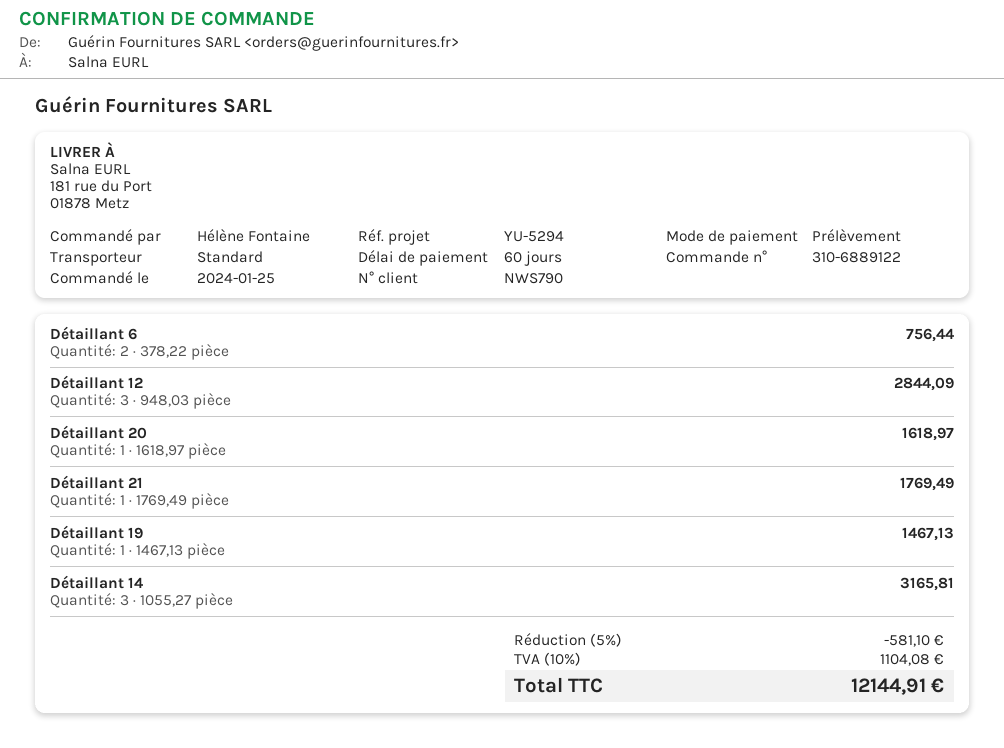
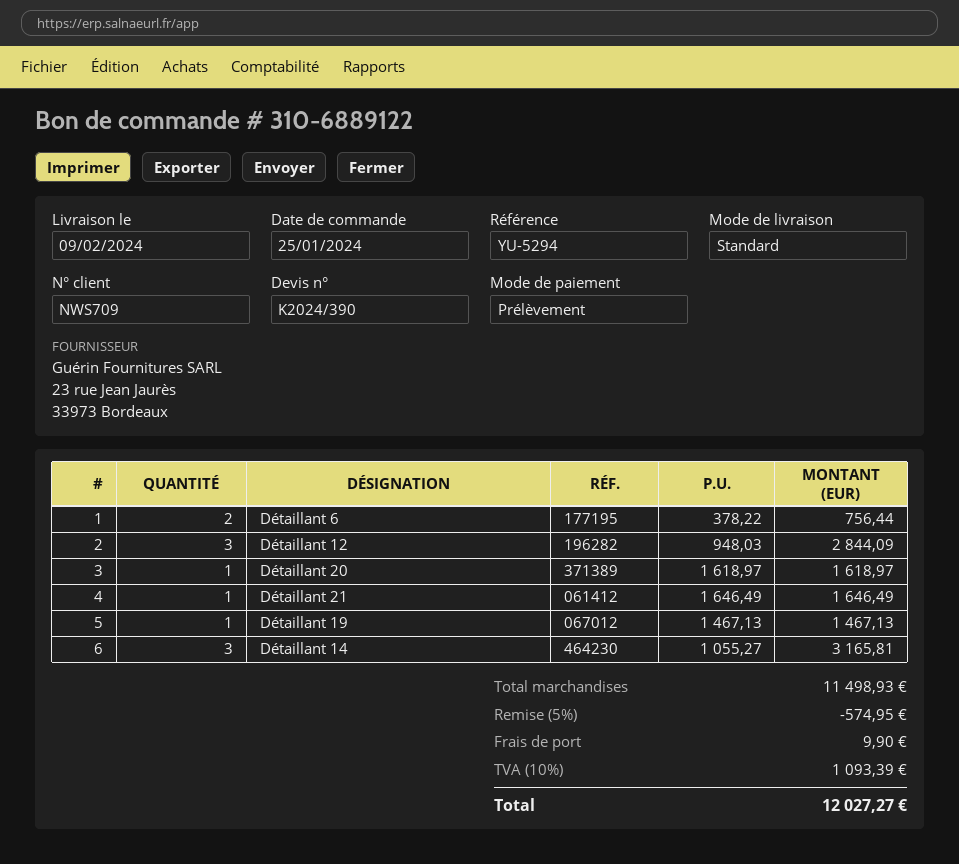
customer number: NWS790 -> NWS709
Détaillant 21: 1 x 1769.49 = 1769.49 -> 1 x 1646.49 = 1646.49
discount: 5% = 581.10 -> 5% = 574.95
shipping: none -> 9.90
tax: 10% = 1104.08 -> 10% = 1093.39
total: 12144.91 -> 12027.27

